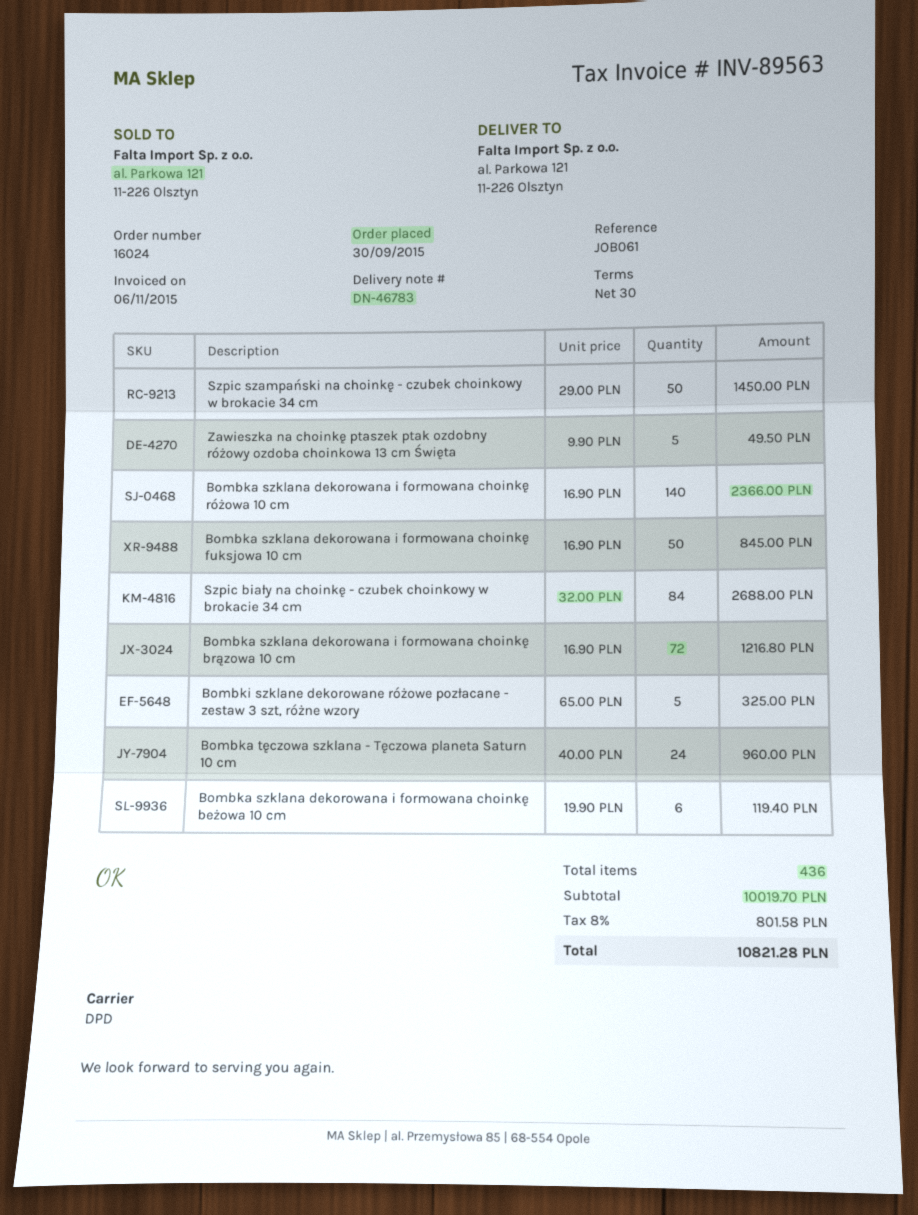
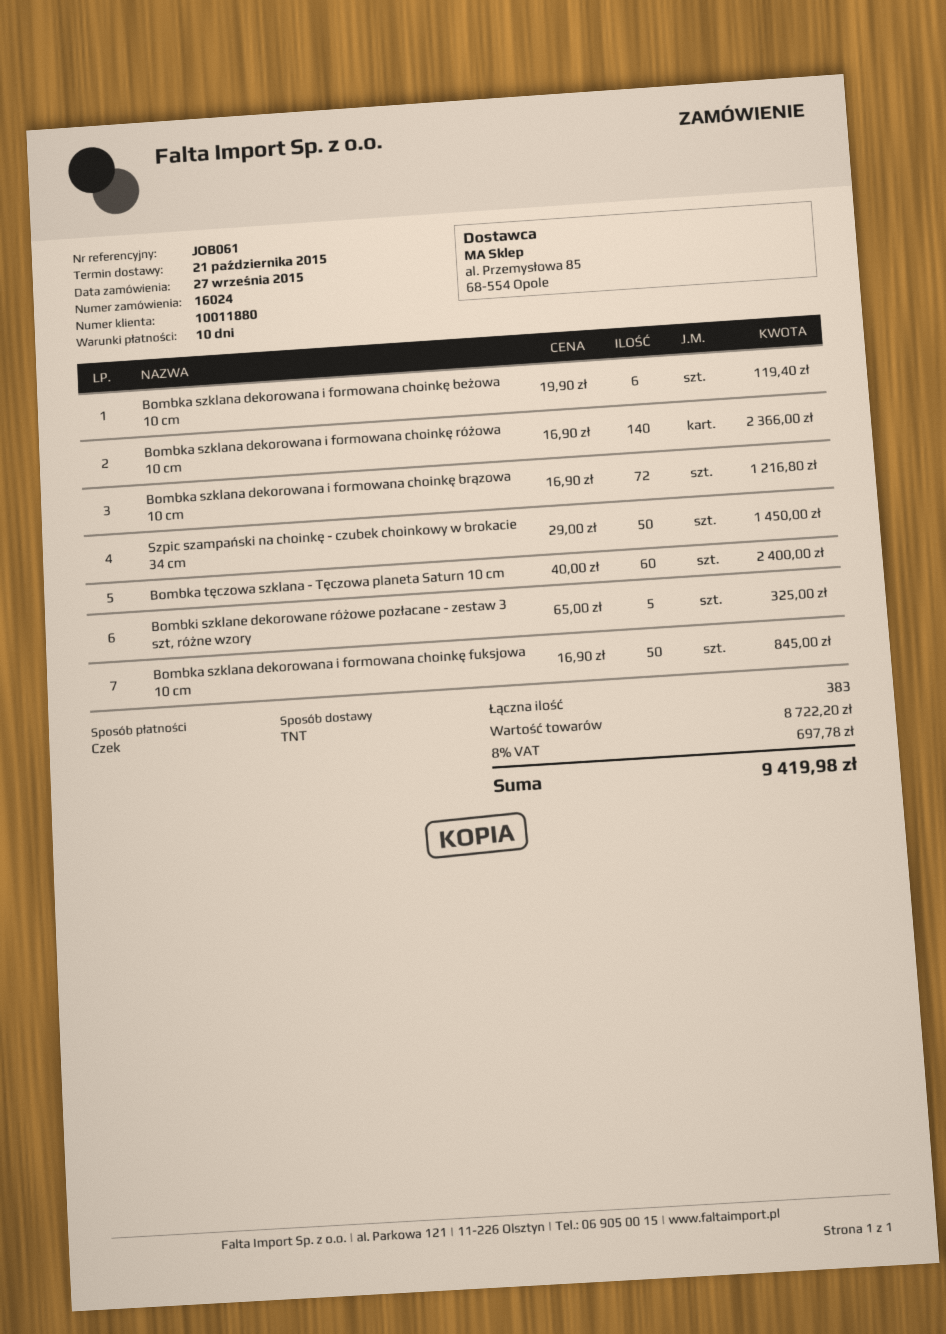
order date: 2015-09-30 -> 2015-09-27
payment terms: 30 days -> 10 days
shipping method: DPD -> TNT
Zawieszka na choinkę ptaszek ptak ozdobny różowy ozdoba choinkowa 13 cm Święta: 5 x 9.90 = 49.50 -> none
Szpic biały na choinkę - czubek choinkowy w brokacie 34 cm: 84 x 32.00 = 2688.00 -> none
Bombka tęczowa szklana - Tęczowa planeta Saturn 10 cm: 24 x 40.00 = 960.00 -> 60 x 40.00 = 2400.00
total quantity: 436 -> 383
subtotal: 10019.70 -> 8722.20
tax: 8% = 801.58 -> 8% = 697.78
total: 10821.28 -> 9419.98

